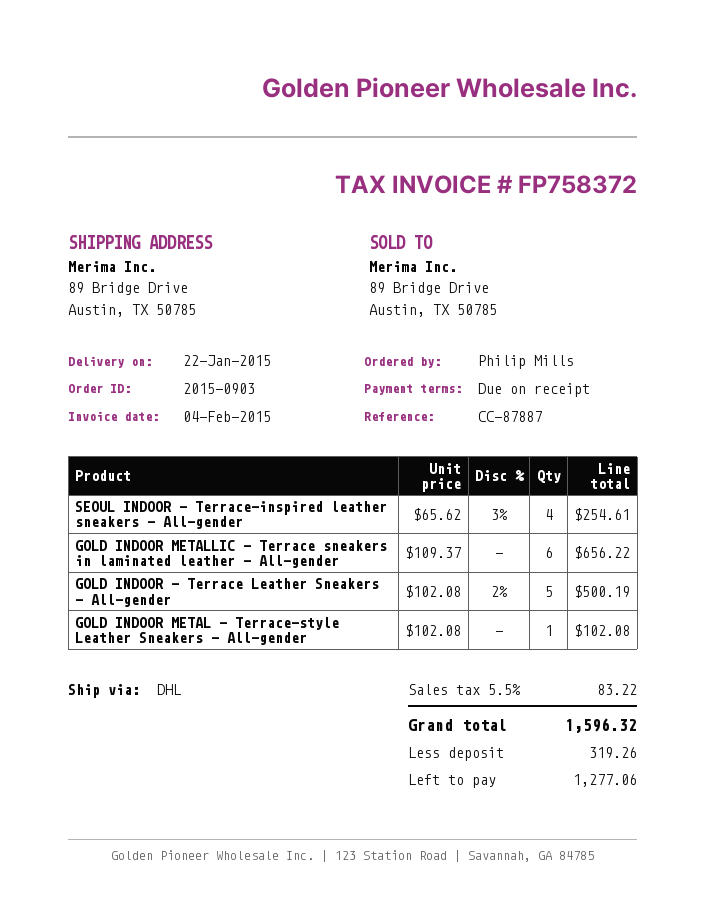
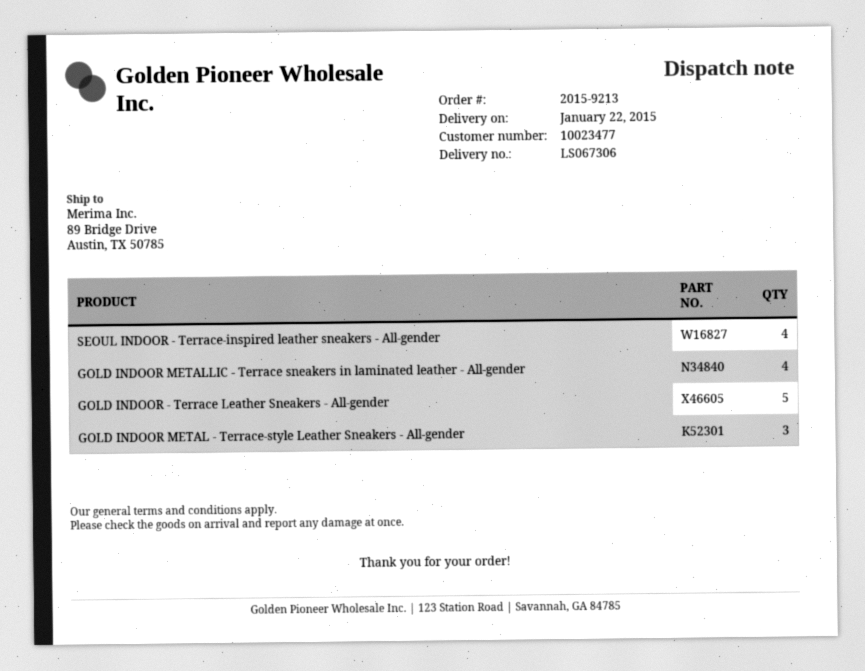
order number: 2015-0903 -> 2015-9213
GOLD INDOOR METALLIC - Terrace sneakers in laminated leather - All-gender: 6 -> 4
GOLD INDOOR METAL - Terrace-style Leather Sneakers - All-gender: 1 -> 3

